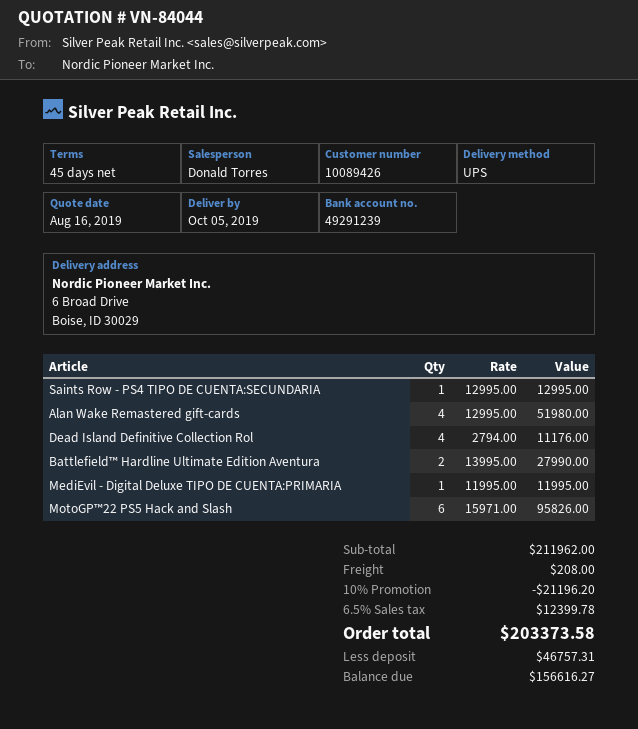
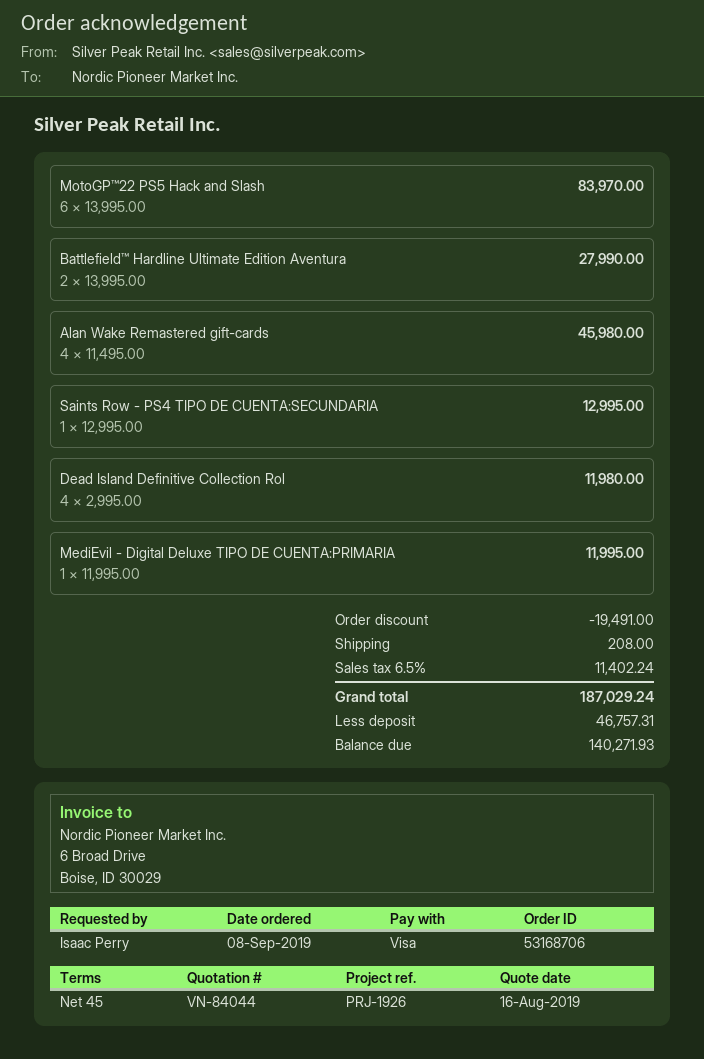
Alan Wake Remastered gift-cards: 4 x 12995.00 = 51980.00 -> 4 x 11495.00 = 45980.00
Dead Island Definitive Collection Rol: 4 x 2794.00 = 11176.00 -> 4 x 2995.00 = 11980.00
MotoGP™22 PS5 Hack and Slash: 6 x 15971.00 = 95826.00 -> 6 x 13995.00 = 83970.00
discount: 21196.20 -> 19491.00
tax: 6.5% = 12399.78 -> 6.5% = 11402.24
total: 203373.58 -> 187029.24
balance: 156616.27 -> 140271.93

